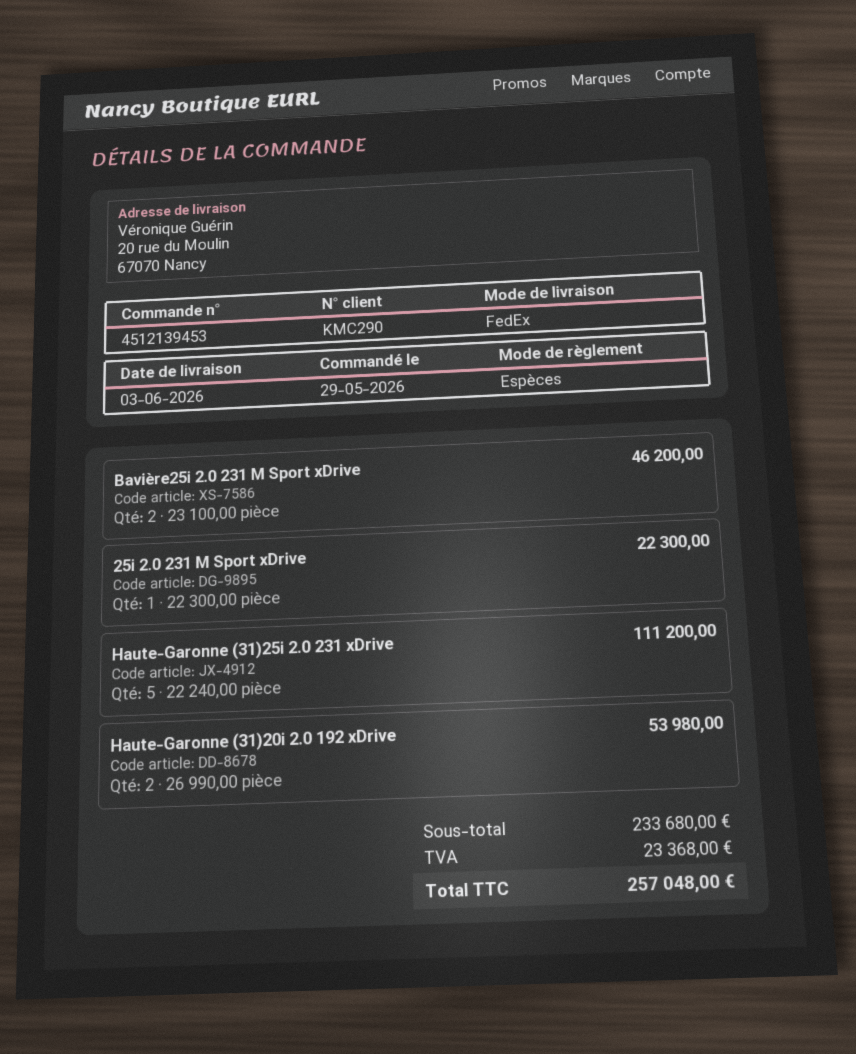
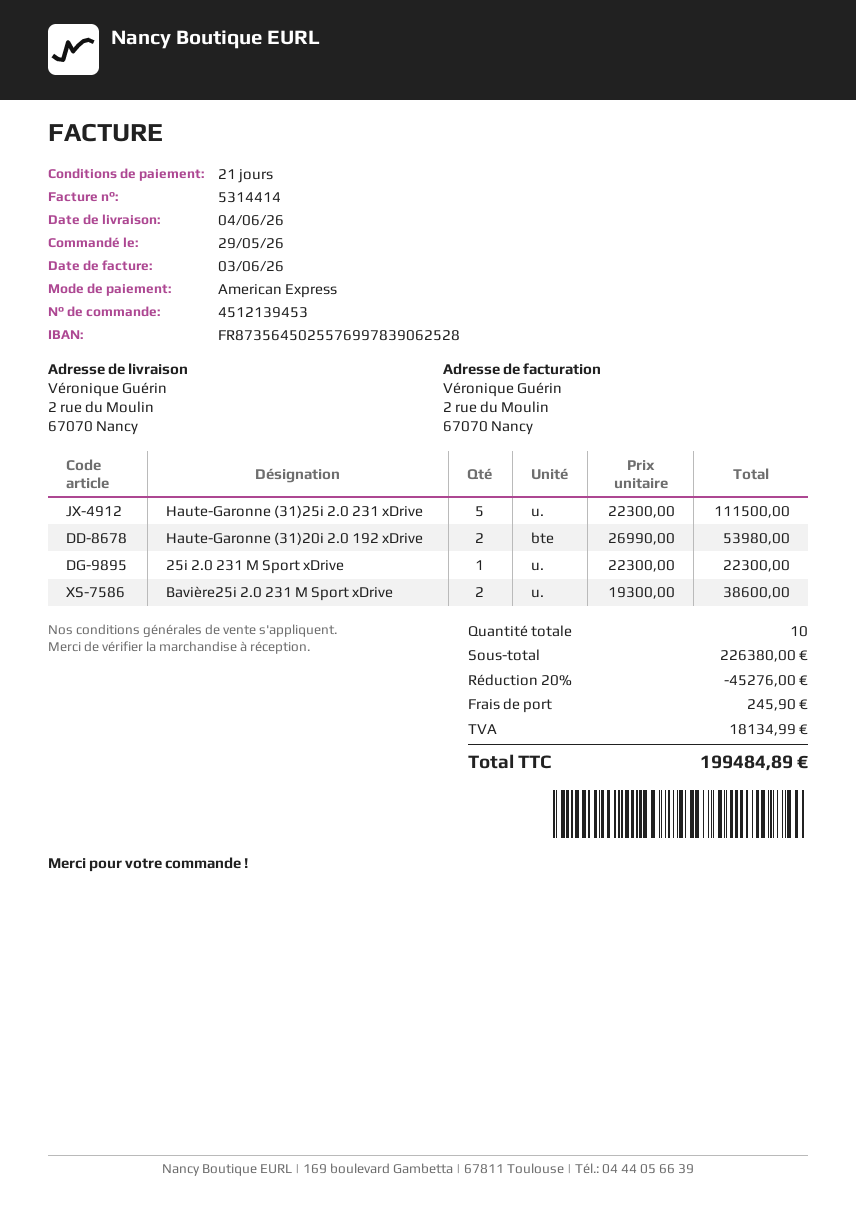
delivery date: 2026-06-03 -> 2026-06-04
payment method: cash -> American Express
ship to: 20 rue du Moulin, 67070 Nancy -> 2 rue du Moulin, 67070 Nancy
Bavière25i 2.0 231 M Sport xDrive: 2 x 23100.00 = 46200.00 -> 2 x 19300.00 = 38600.00
Haute-Garonne (31)25i 2.0 231 xDrive: 5 x 22240.00 = 111200.00 -> 5 x 22300.00 = 111500.00
subtotal: 233680.00 -> 226380.00
discount: none -> 20% = 45276.00
shipping: none -> 245.90
tax: 23368.00 -> 18134.99
total: 257048.00 -> 199484.89

